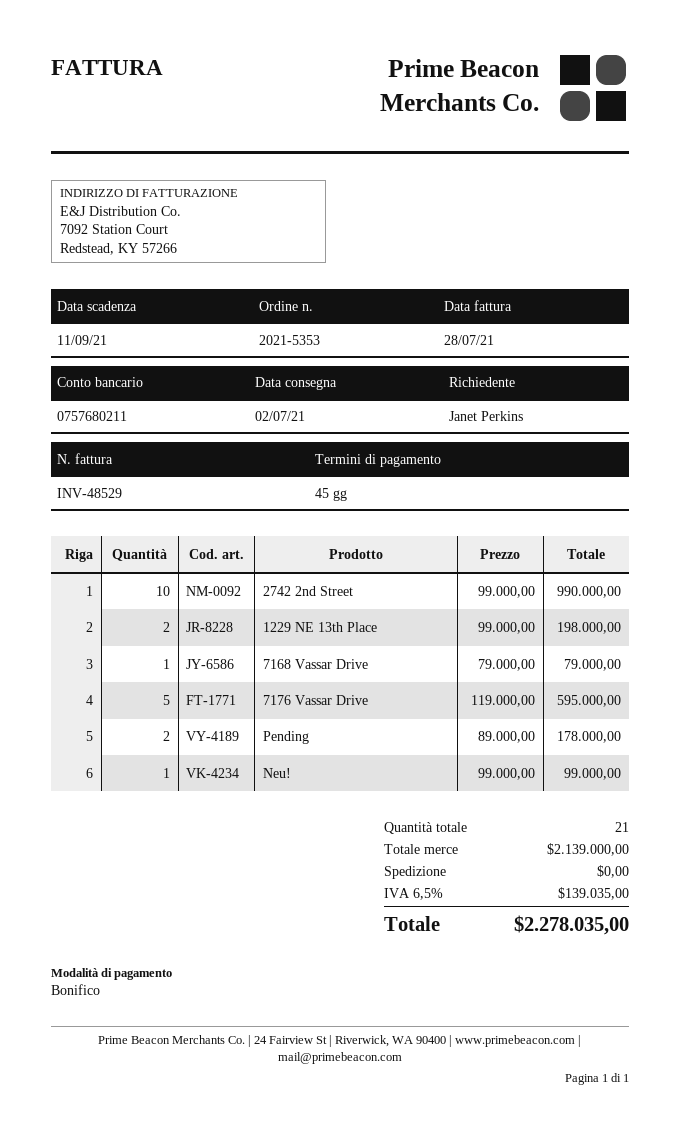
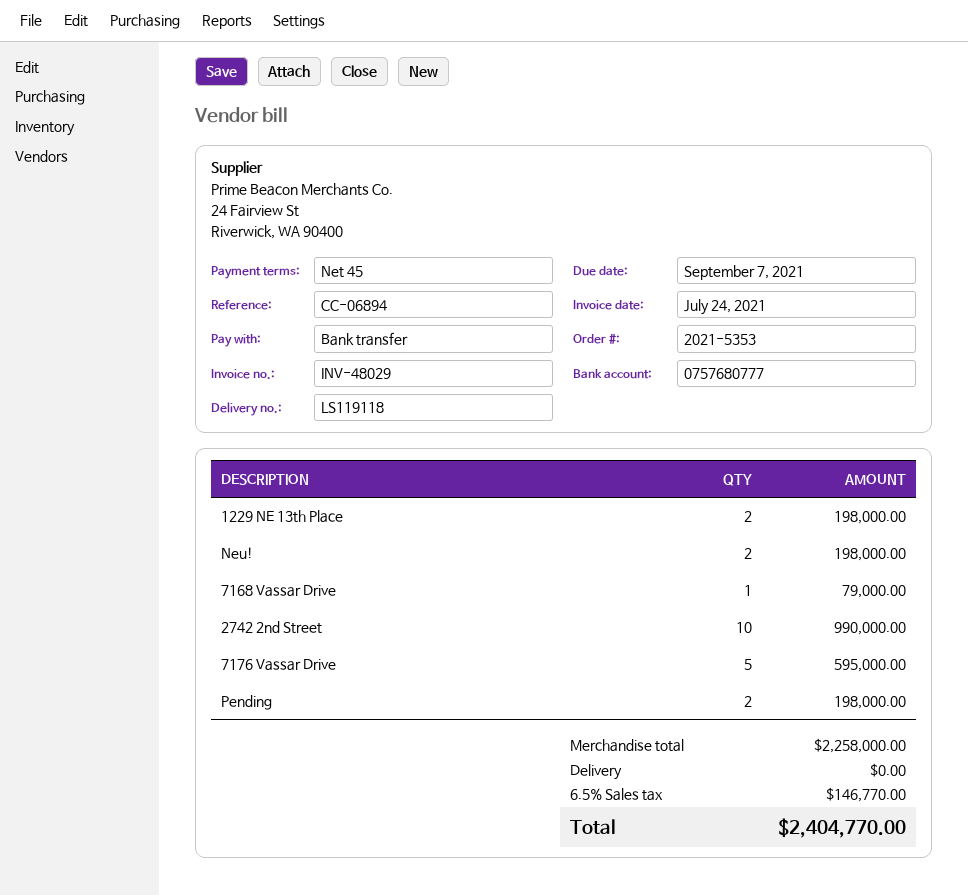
invoice number: INV-48529 -> INV-48029
invoice date: 2021-07-28 -> 2021-07-24
due date: 2021-09-11 -> 2021-09-07
bank account: 0757680211 -> 0757680777
Pending: 2 for 178000.00 -> 2 for 198000.00
Neu!: 1 for 99000.00 -> 2 for 198000.00
subtotal: 2139000.00 -> 2258000.00
tax: 6.5% = 139035.00 -> 6.5% = 146770.00
total: 2278035.00 -> 2404770.00

